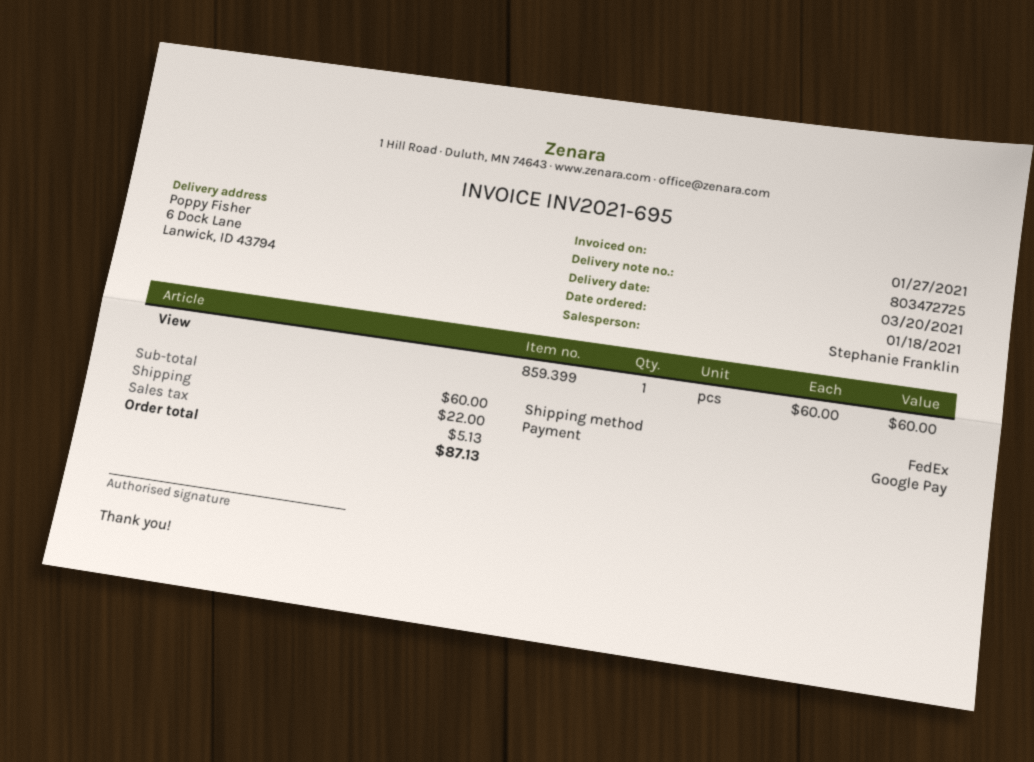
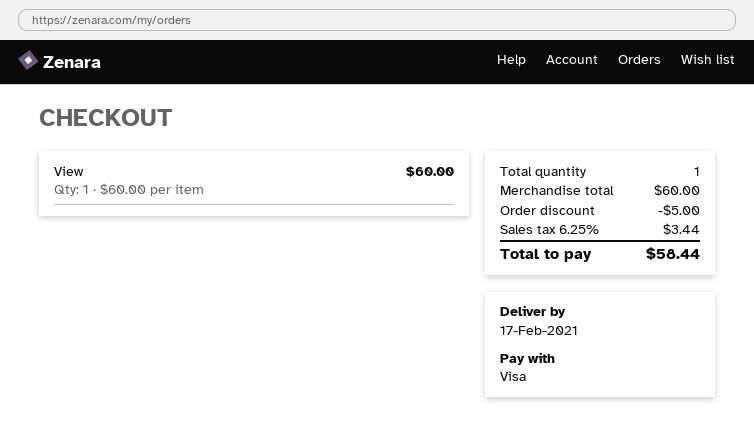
delivery date: 2021-03-20 -> 2021-02-17
payment method: Google Pay -> Visa
discount: none -> 5.00
shipping: 22.00 -> none
tax: 5.13 -> 3.44
total: 87.13 -> 58.44

